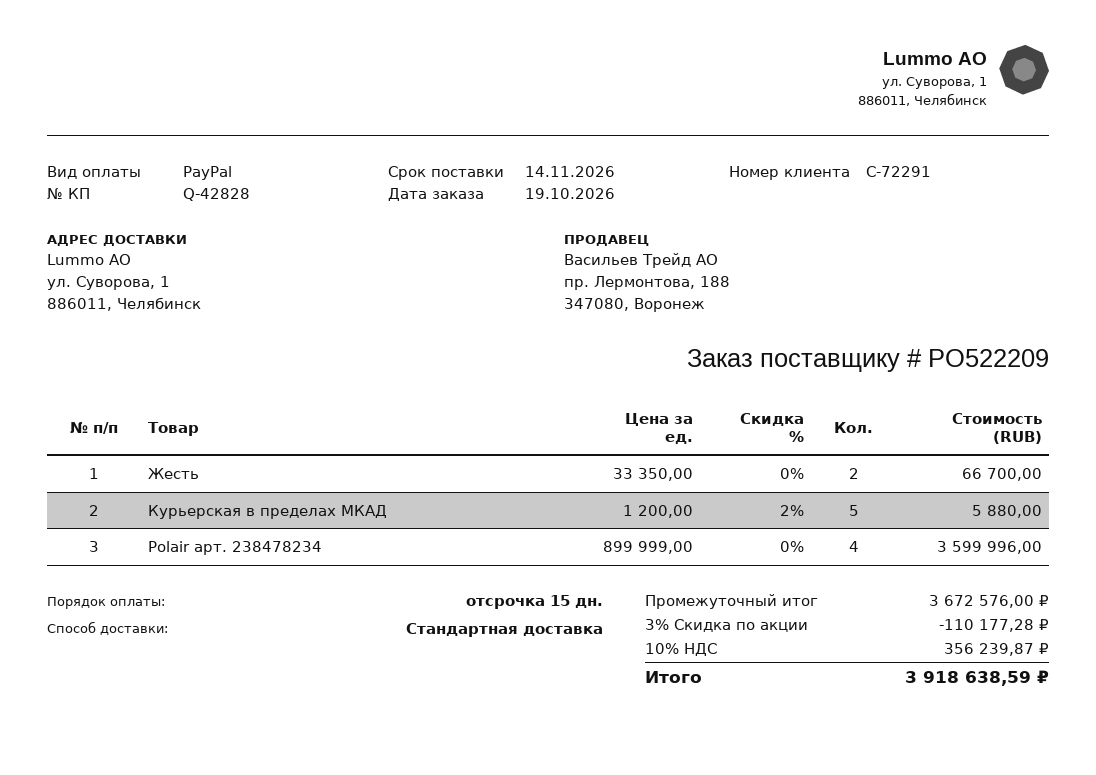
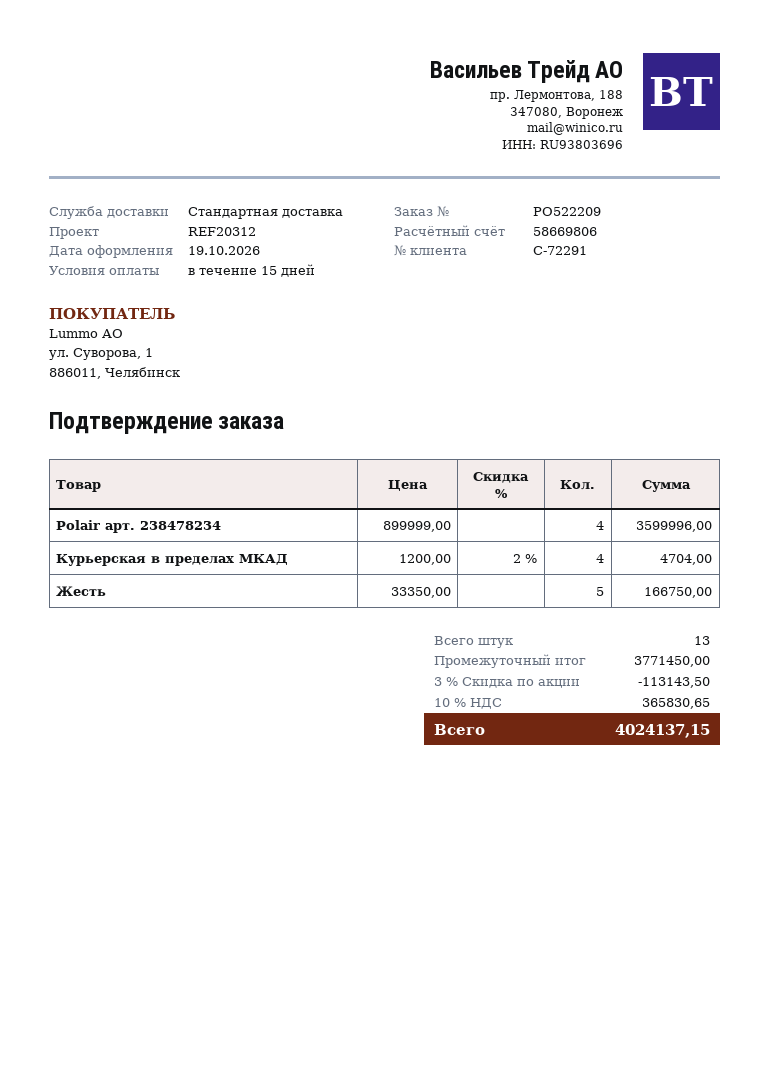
Жесть: 2 x 33350.00 = 66700.00 -> 5 x 33350.00 = 166750.00
Курьерская в пределах МКАД: 5 x 1200.00 - 2% = 5880.00 -> 4 x 1200.00 - 2% = 4704.00
subtotal: 3672576.00 -> 3771450.00
discount: 3% = 110177.28 -> 3% = 113143.50
tax: 10% = 356239.87 -> 10% = 365830.65
total: 3918638.59 -> 4024137.15

